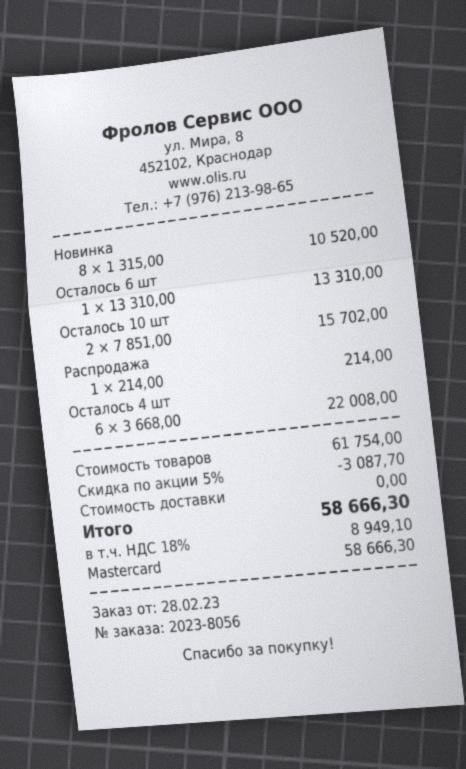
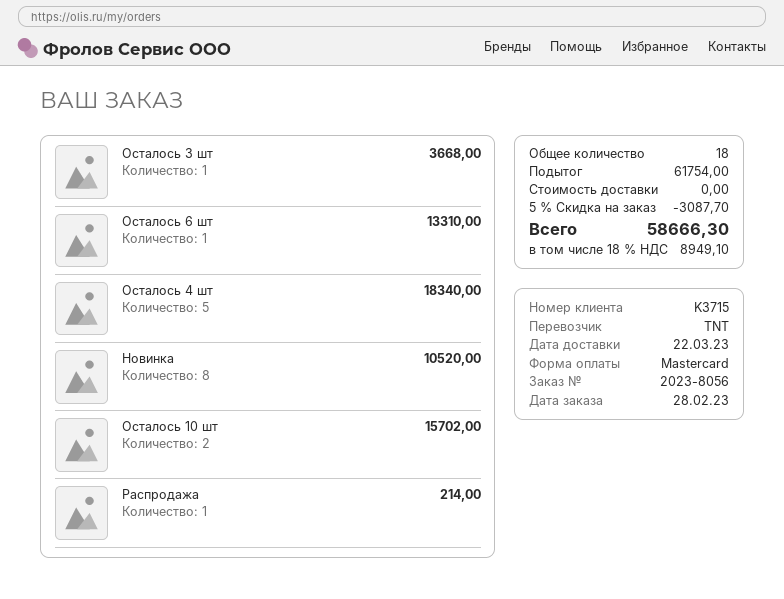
Осталось 4 шт: 6 for 22008.00 -> 5 for 18340.00
Осталось 3 шт: none -> 1 for 3668.00

